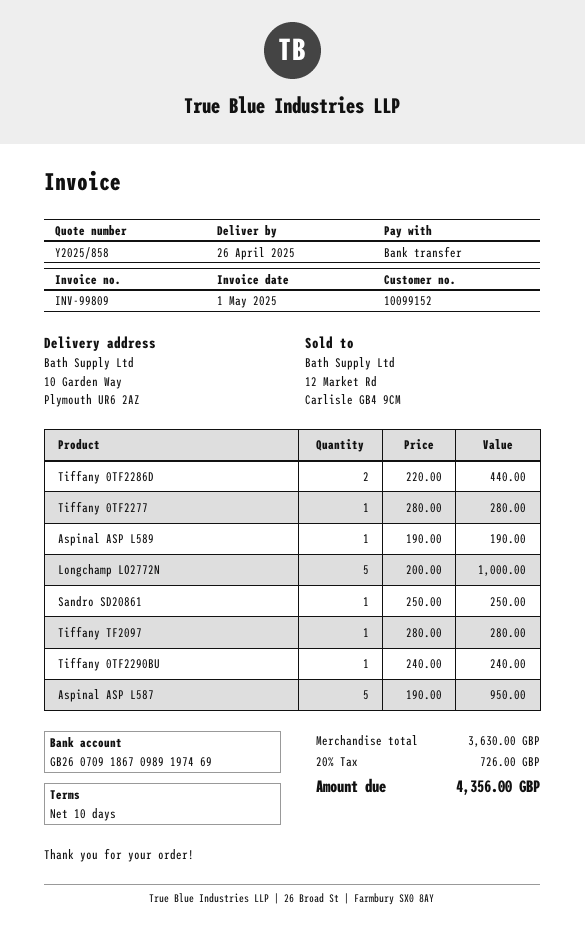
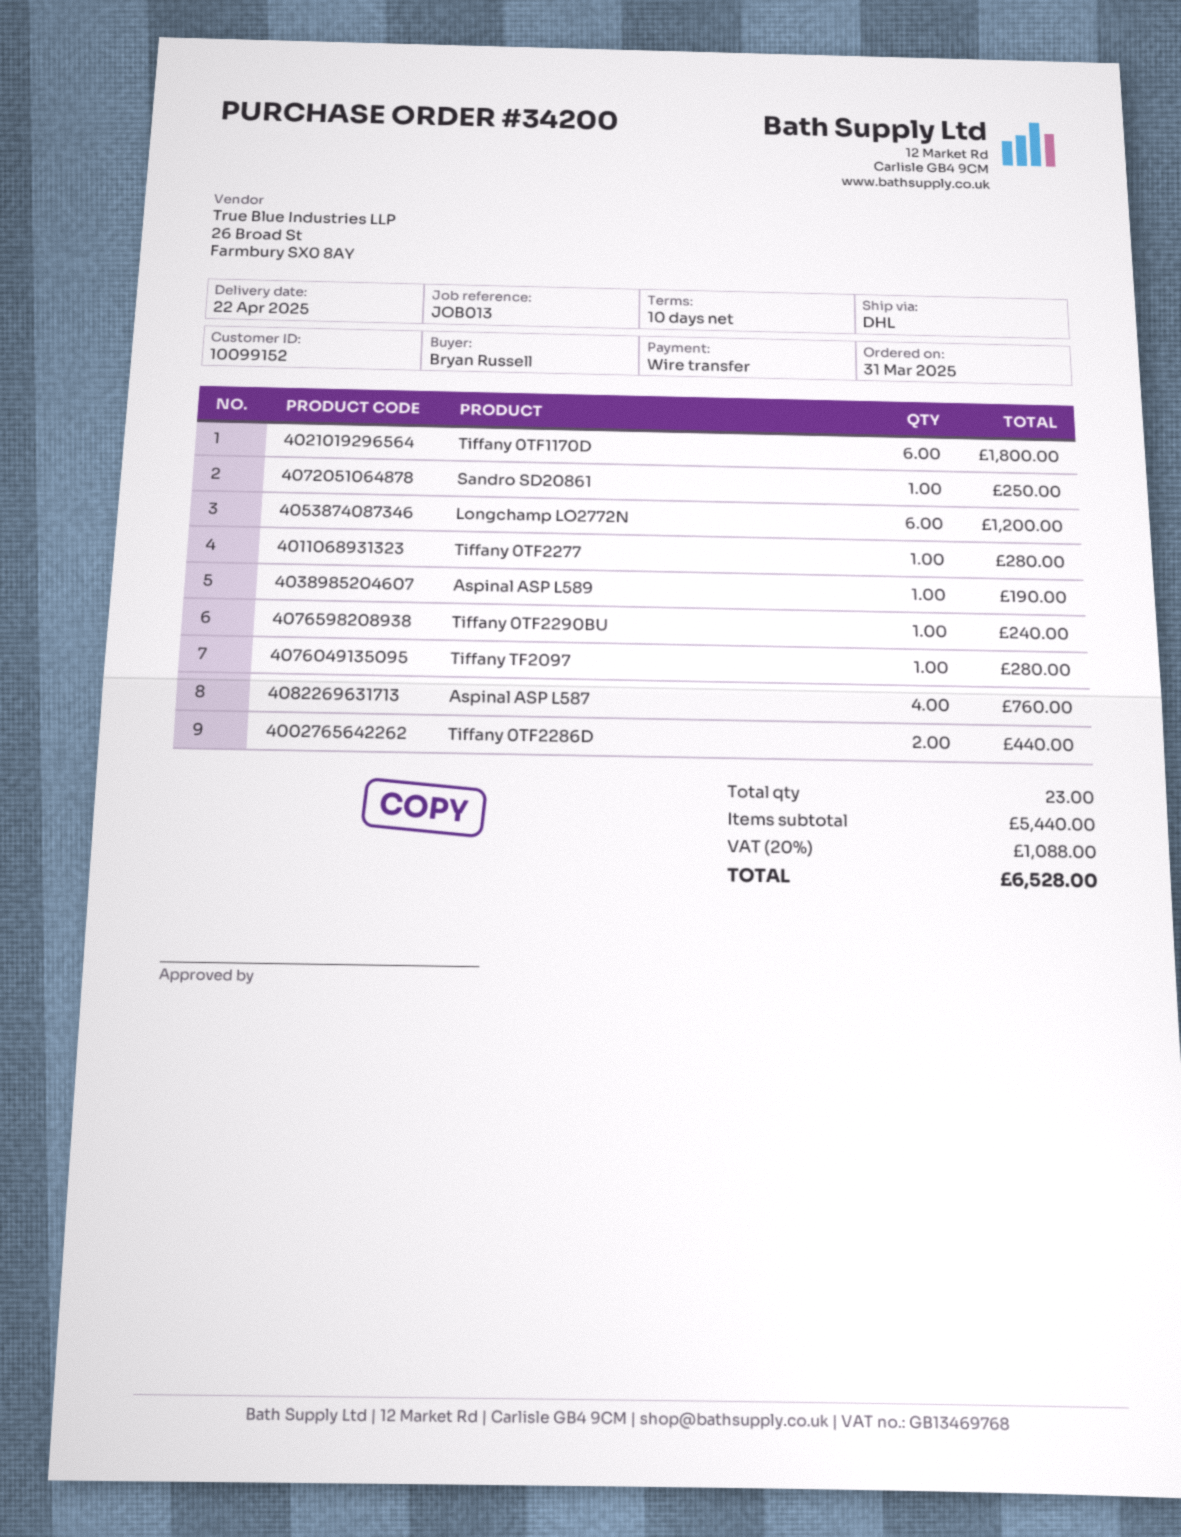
delivery date: 2025-04-26 -> 2025-04-22
Longchamp LO2772N: 5 for 1000.00 -> 6 for 1200.00
Aspinal ASP L587: 5 for 950.00 -> 4 for 760.00
Tiffany 0TF1170D: none -> 6 for 1800.00
subtotal: 3630.00 -> 5440.00
tax: 20% = 726.00 -> 20% = 1088.00
total: 4356.00 -> 6528.00

